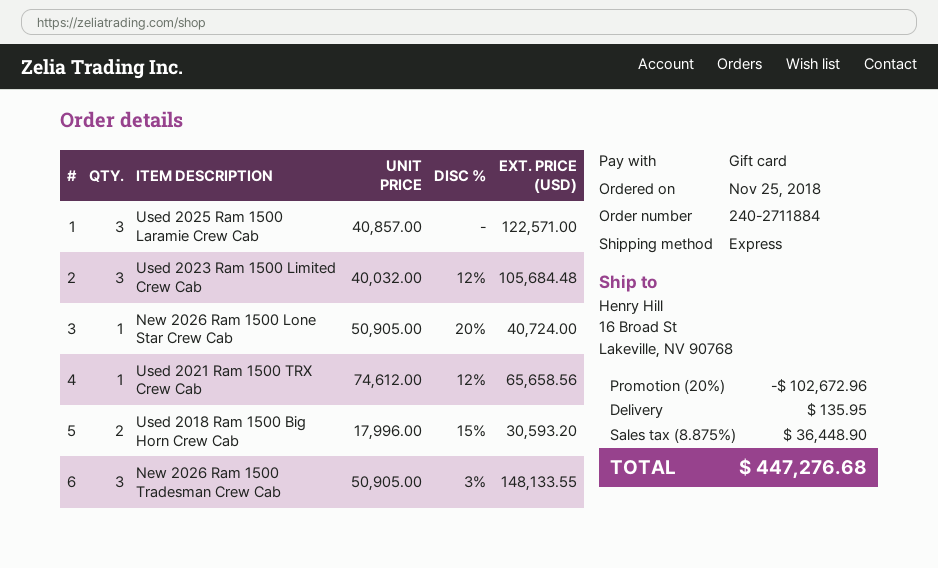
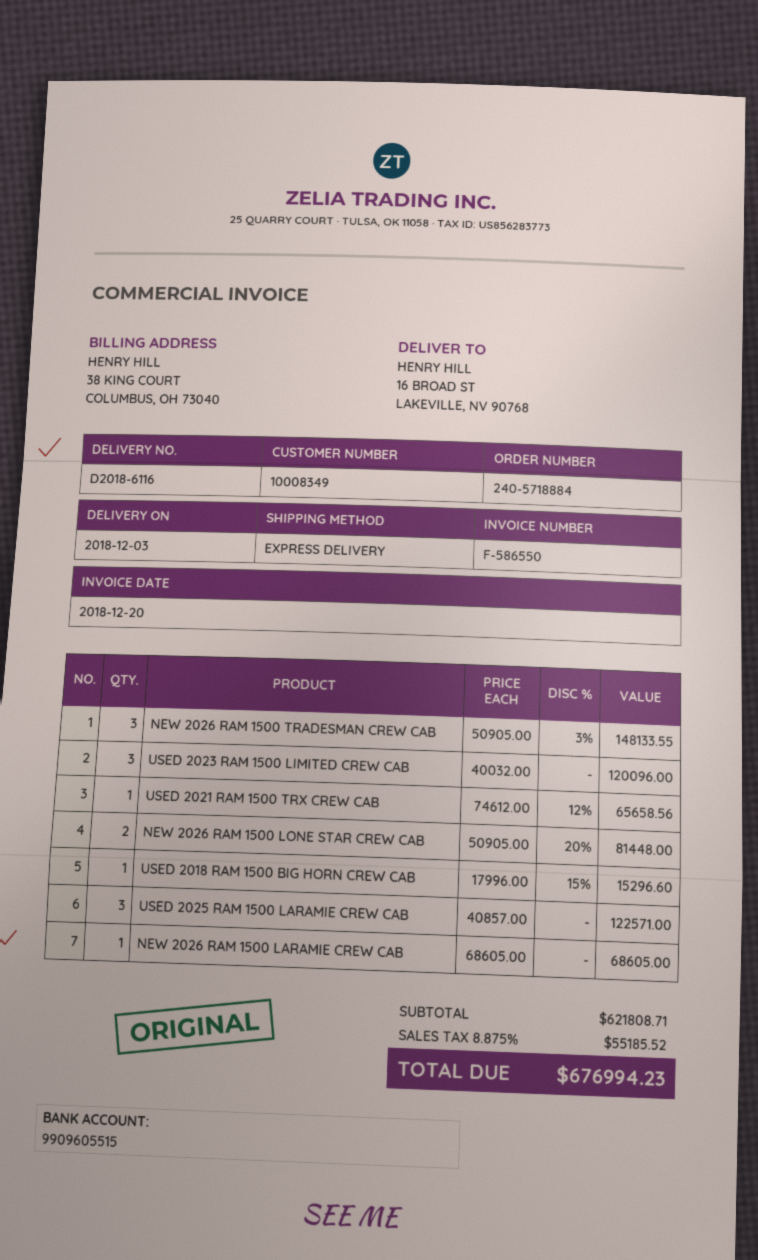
order number: 240-2711884 -> 240-5718884
Used 2023 Ram 1500 Limited Crew Cab: 3 x 40032.00 - 12% = 105684.48 -> 3 x 40032.00 = 120096.00
New 2026 Ram 1500 Lone Star Crew Cab: 1 x 50905.00 - 20% = 40724.00 -> 2 x 50905.00 - 20% = 81448.00
Used 2018 Ram 1500 Big Horn Crew Cab: 2 x 17996.00 - 15% = 30593.20 -> 1 x 17996.00 - 15% = 15296.60
NEW 2026 RAM 1500 LARAMIE CREW CAB: none -> 1 x 68605.00 = 68605.00
discount: 20% = 102672.96 -> none
shipping: 135.95 -> none
tax: 8.875% = 36448.90 -> 8.875% = 55185.52
total: 447276.68 -> 676994.23

